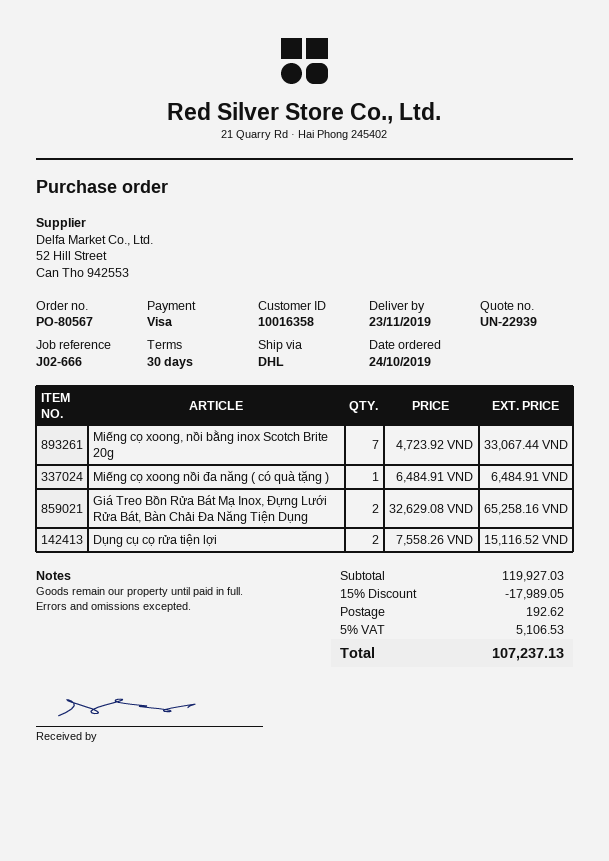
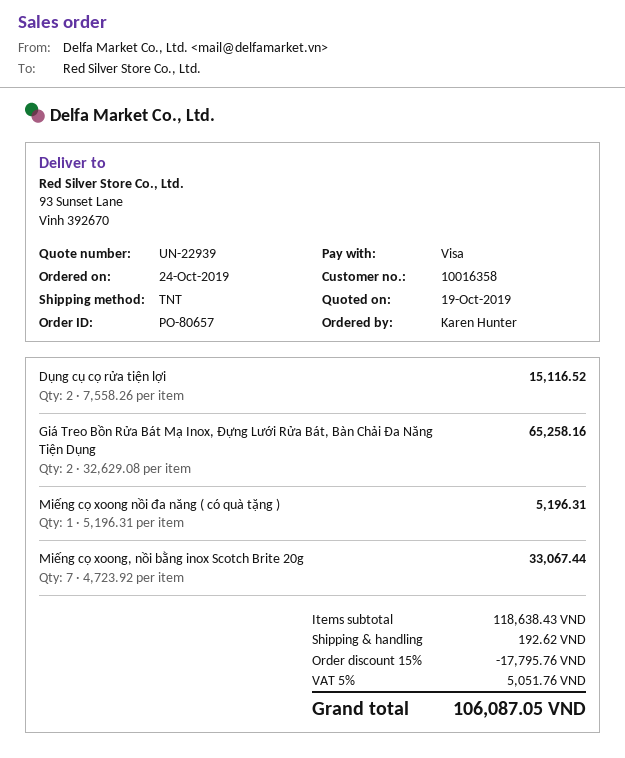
order number: PO-80567 -> PO-80657
shipping method: DHL -> TNT
Miếng cọ xoong nồi đa năng ( có quà tặng ): 1 x 6484.91 = 6484.91 -> 1 x 5196.31 = 5196.31
subtotal: 119927.03 -> 118638.43
discount: 15% = 17989.05 -> 15% = 17795.76
tax: 5% = 5106.53 -> 5% = 5051.76
total: 107237.13 -> 106087.05

